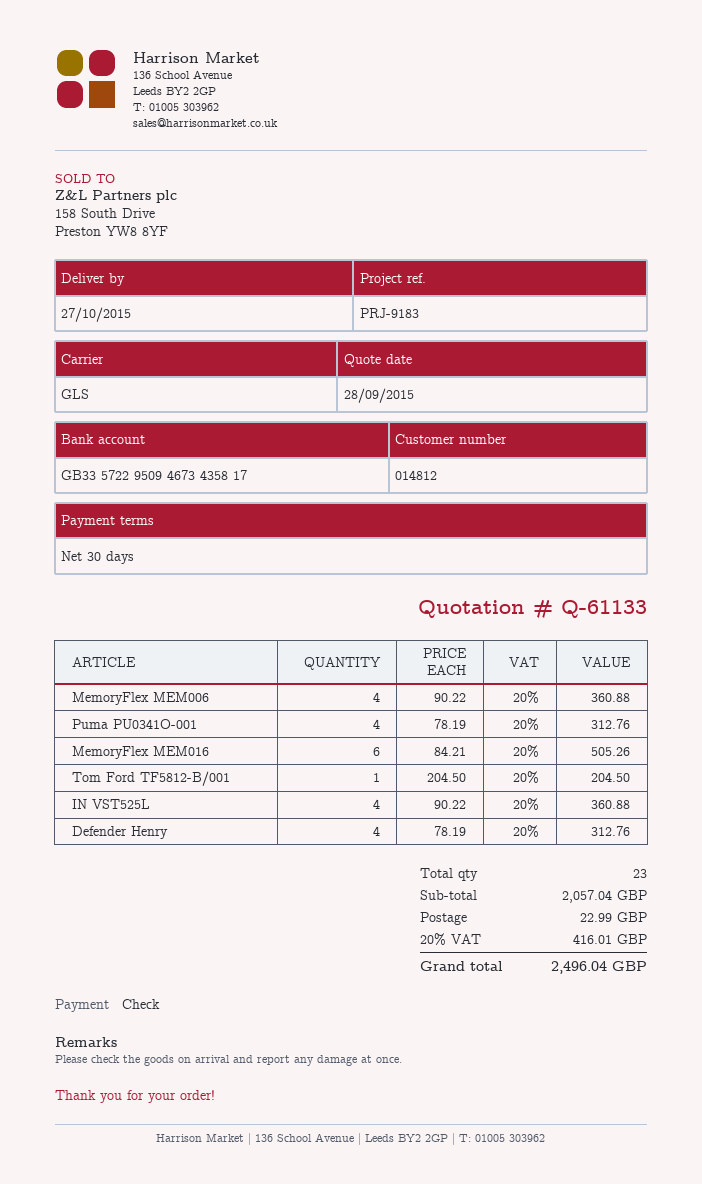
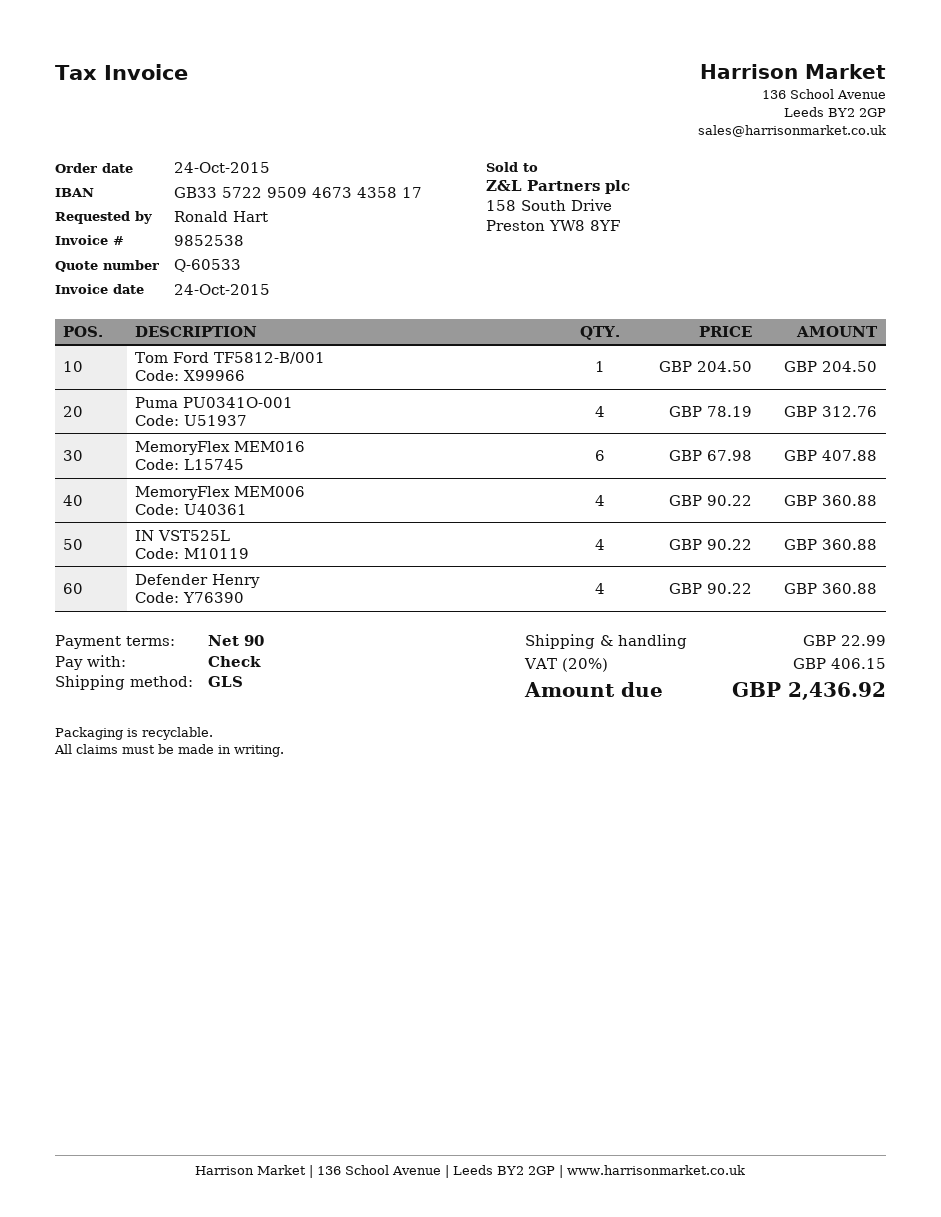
quote number: Q-61133 -> Q-60533
payment terms: 30 days -> 90 days
MemoryFlex MEM016: 6 x 84.21 = 505.26 -> 6 x 67.98 = 407.88
Defender Henry: 4 x 78.19 = 312.76 -> 4 x 90.22 = 360.88
tax: 20% = 416.01 -> 20% = 406.15
total: 2496.04 -> 2436.92

